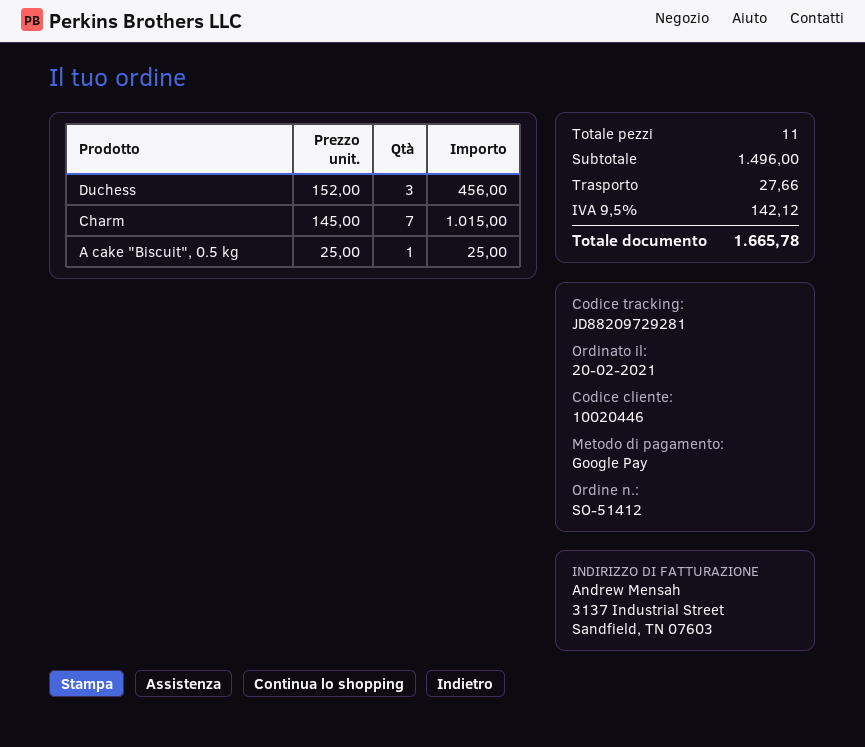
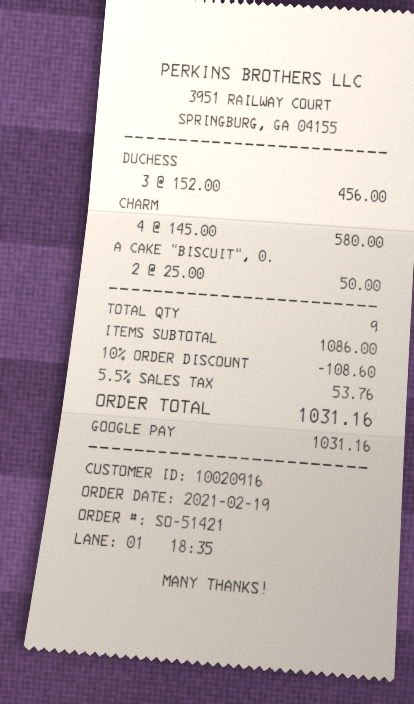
order number: SO-51412 -> SO-51421
order date: 2021-02-20 -> 2021-02-19
customer number: 10020446 -> 10020916
Charm: 7 x 145.00 = 1015.00 -> 4 x 145.00 = 580.00
A cake "Biscuit", 0.5 kg: 1 x 25.00 = 25.00 -> 2 x 25.00 = 50.00
total quantity: 11 -> 9
subtotal: 1496.00 -> 1086.00
discount: none -> 10% = 108.60
shipping: 27.66 -> none
tax: 9.5% = 142.12 -> 5.5% = 53.76
total: 1665.78 -> 1031.16

